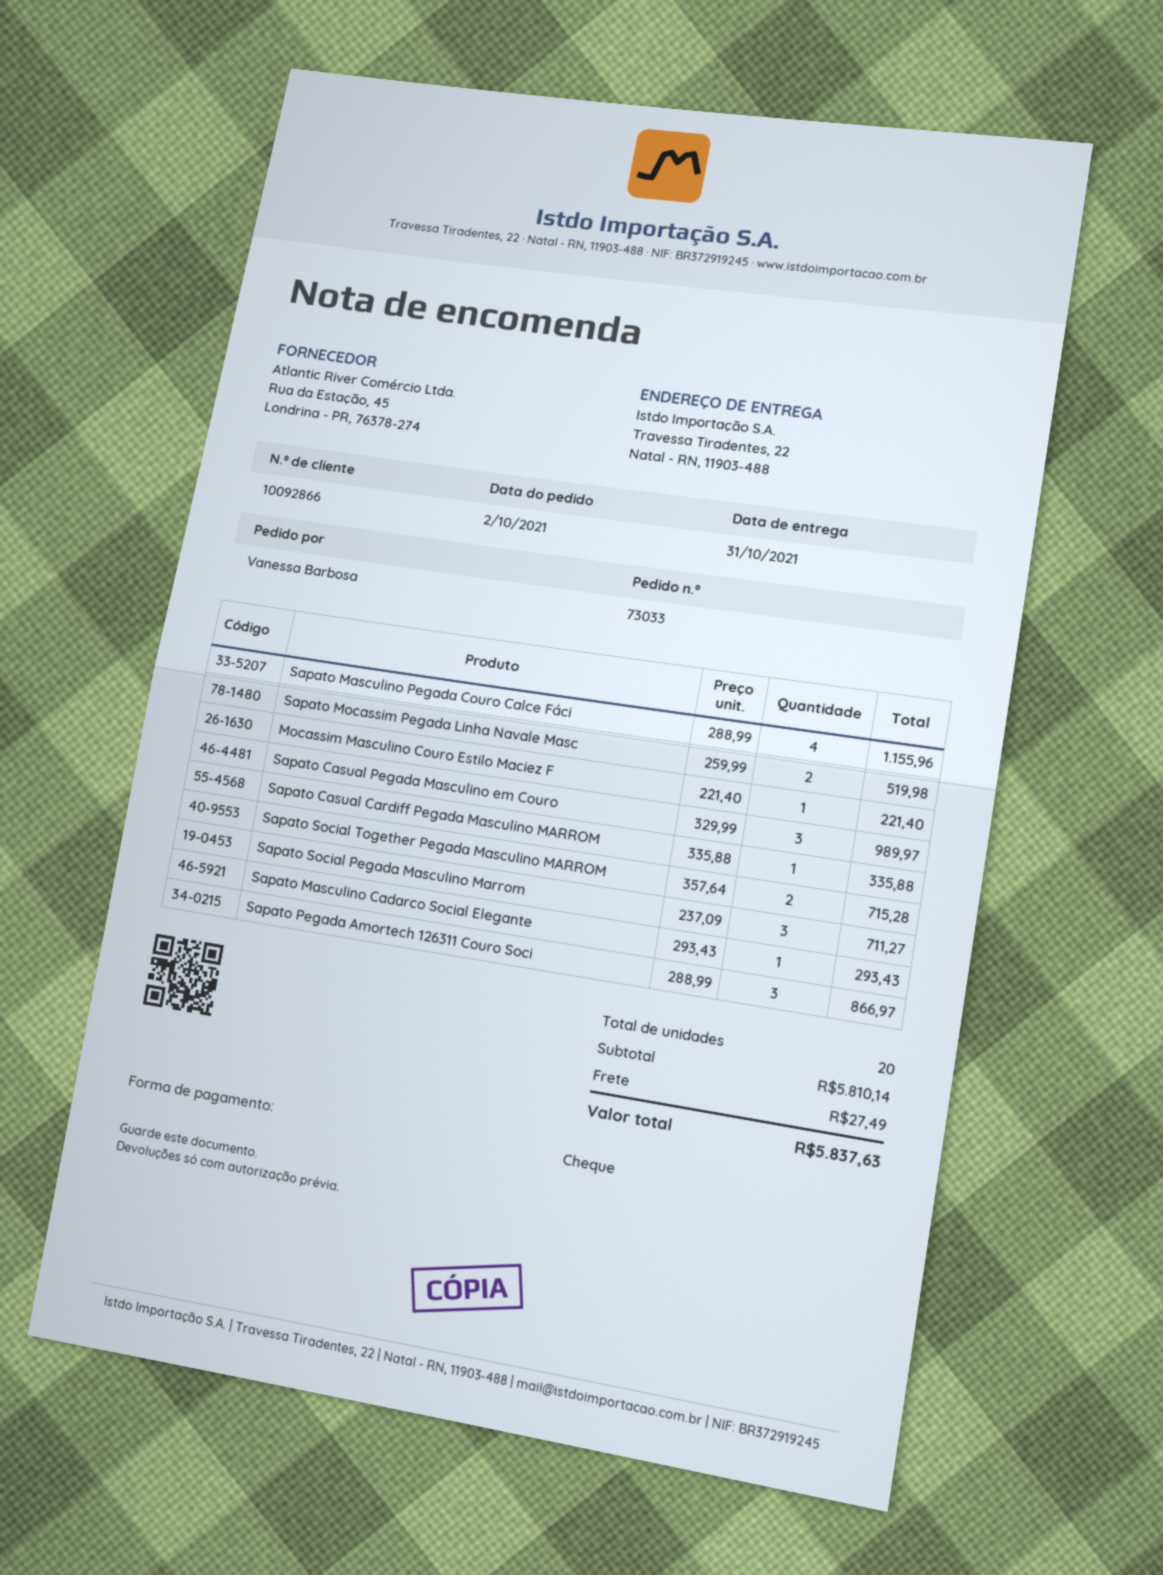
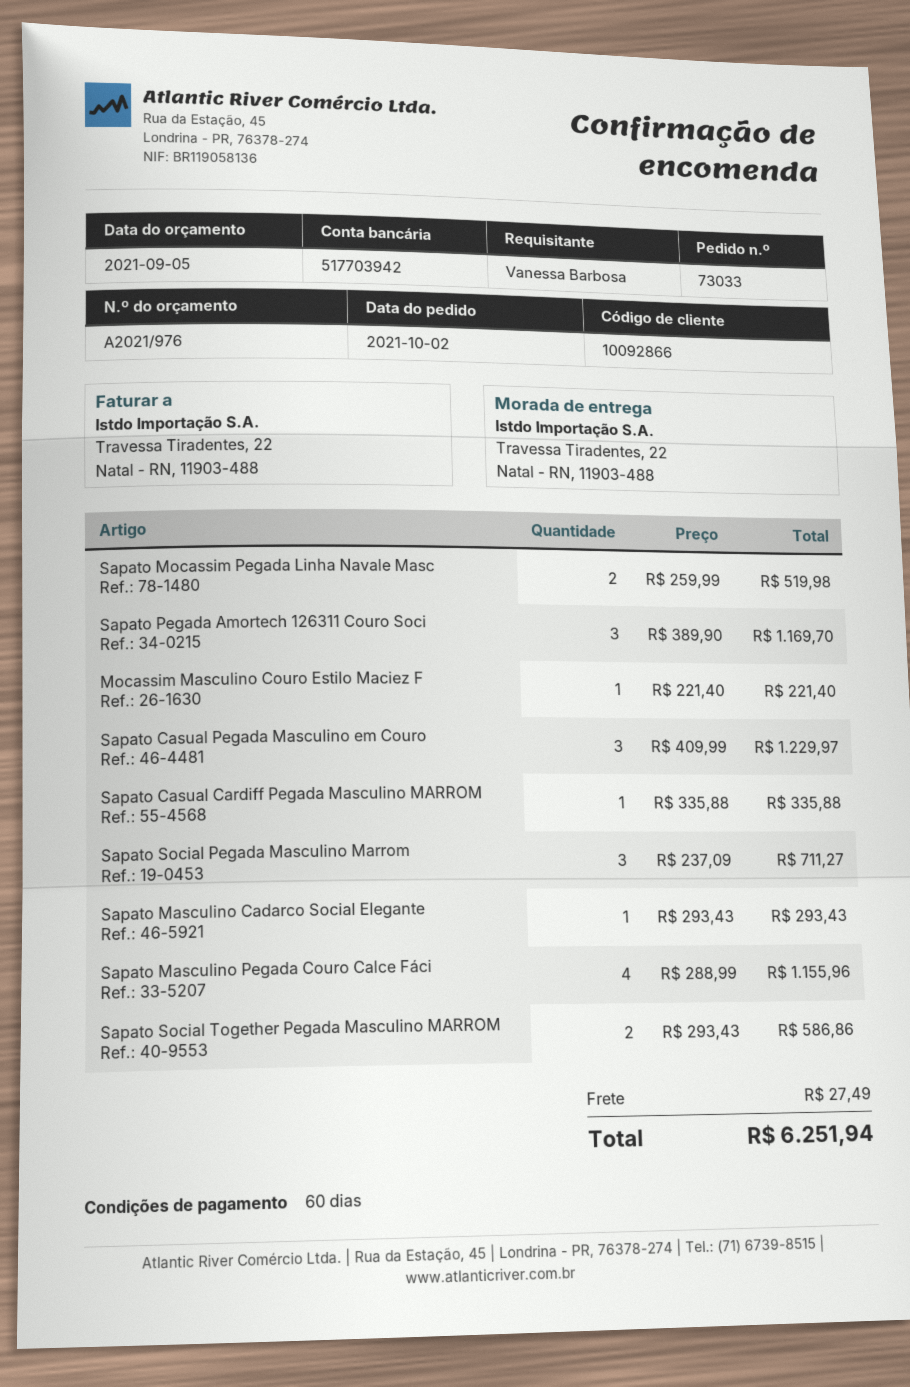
Sapato Casual Pegada Masculino em Couro: 3 x 329.99 = 989.97 -> 3 x 409.99 = 1229.97
Sapato Social Together Pegada Masculino MARROM: 2 x 357.64 = 715.28 -> 2 x 293.43 = 586.86
Sapato Pegada Amortech 126311 Couro Soci: 3 x 288.99 = 866.97 -> 3 x 389.90 = 1169.70
total: 5837.63 -> 6251.94

